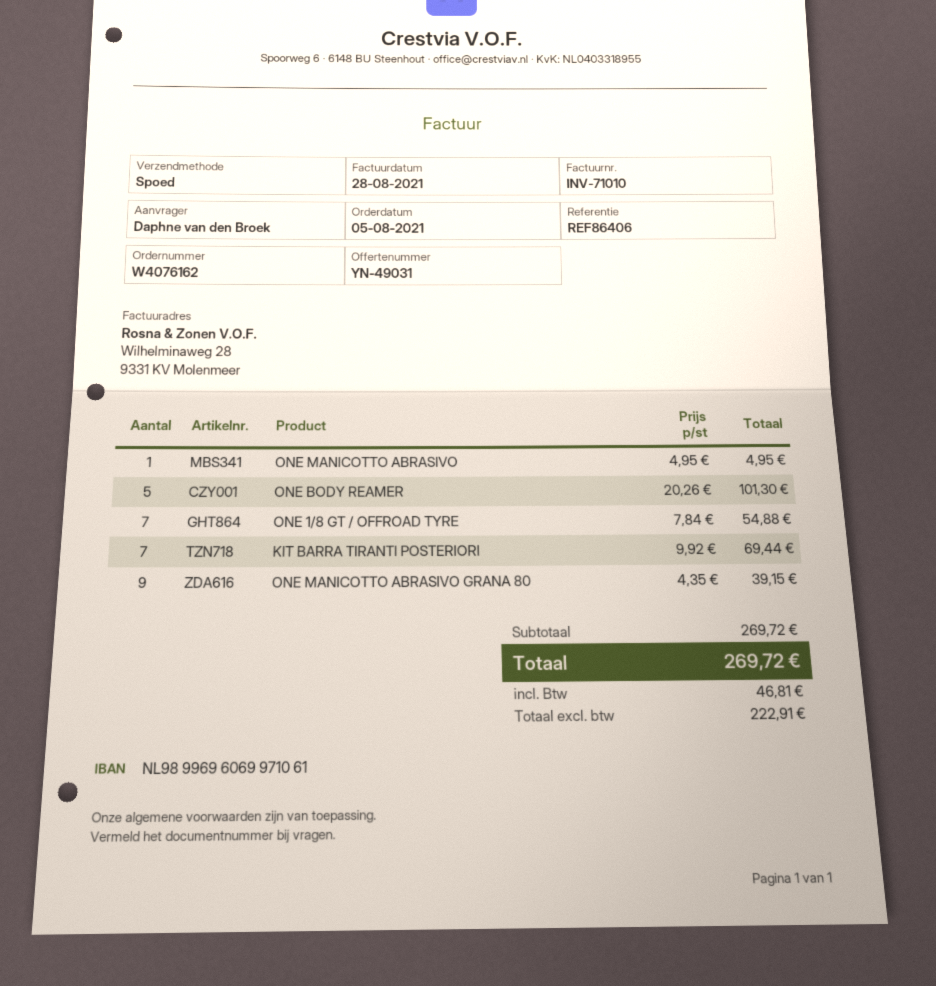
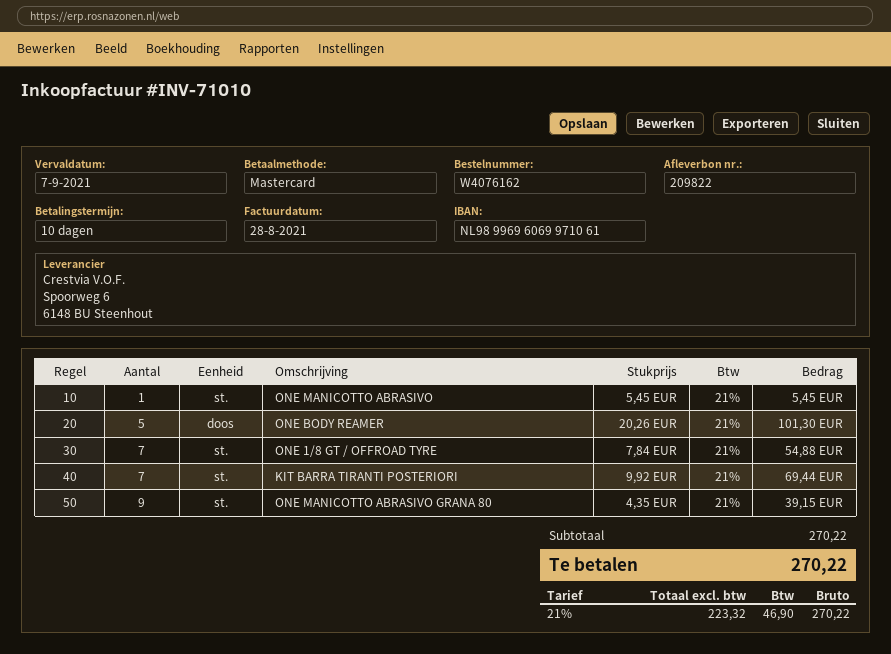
ONE MANICOTTO ABRASIVO: 1 x 4.95 = 4.95 -> 1 x 5.45 = 5.45
subtotal: 269.72 -> 270.22
net: 222.91 -> 223.32
tax: 46.81 -> 46.90
total: 269.72 -> 270.22

